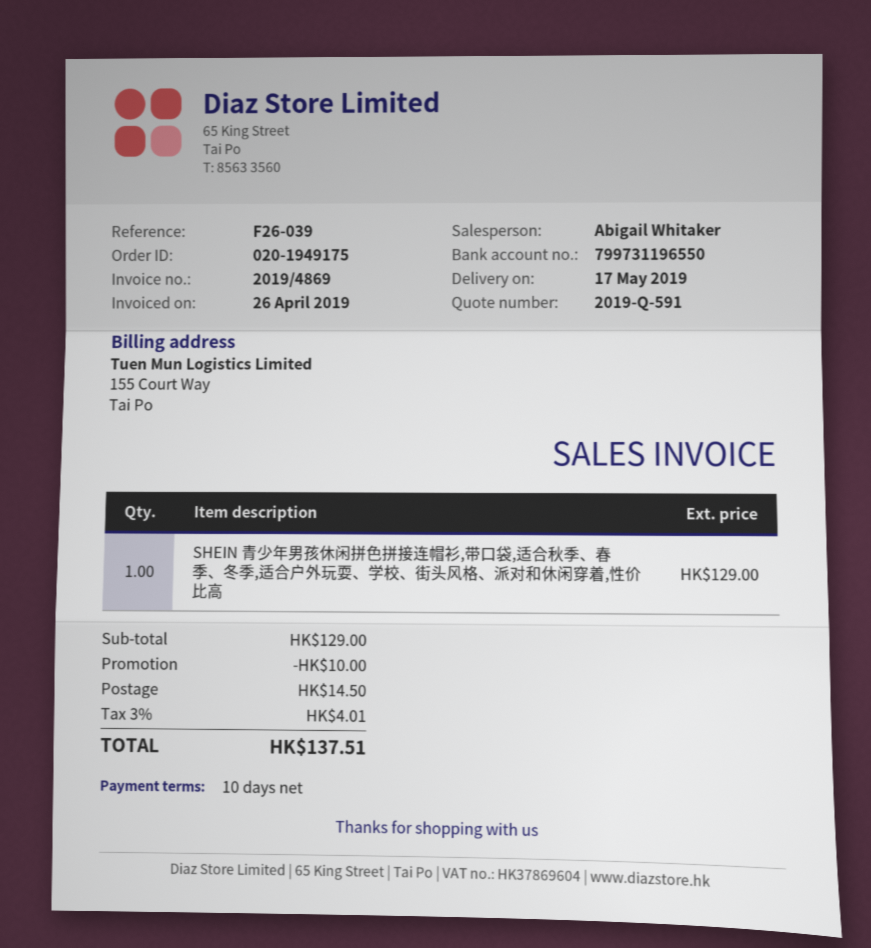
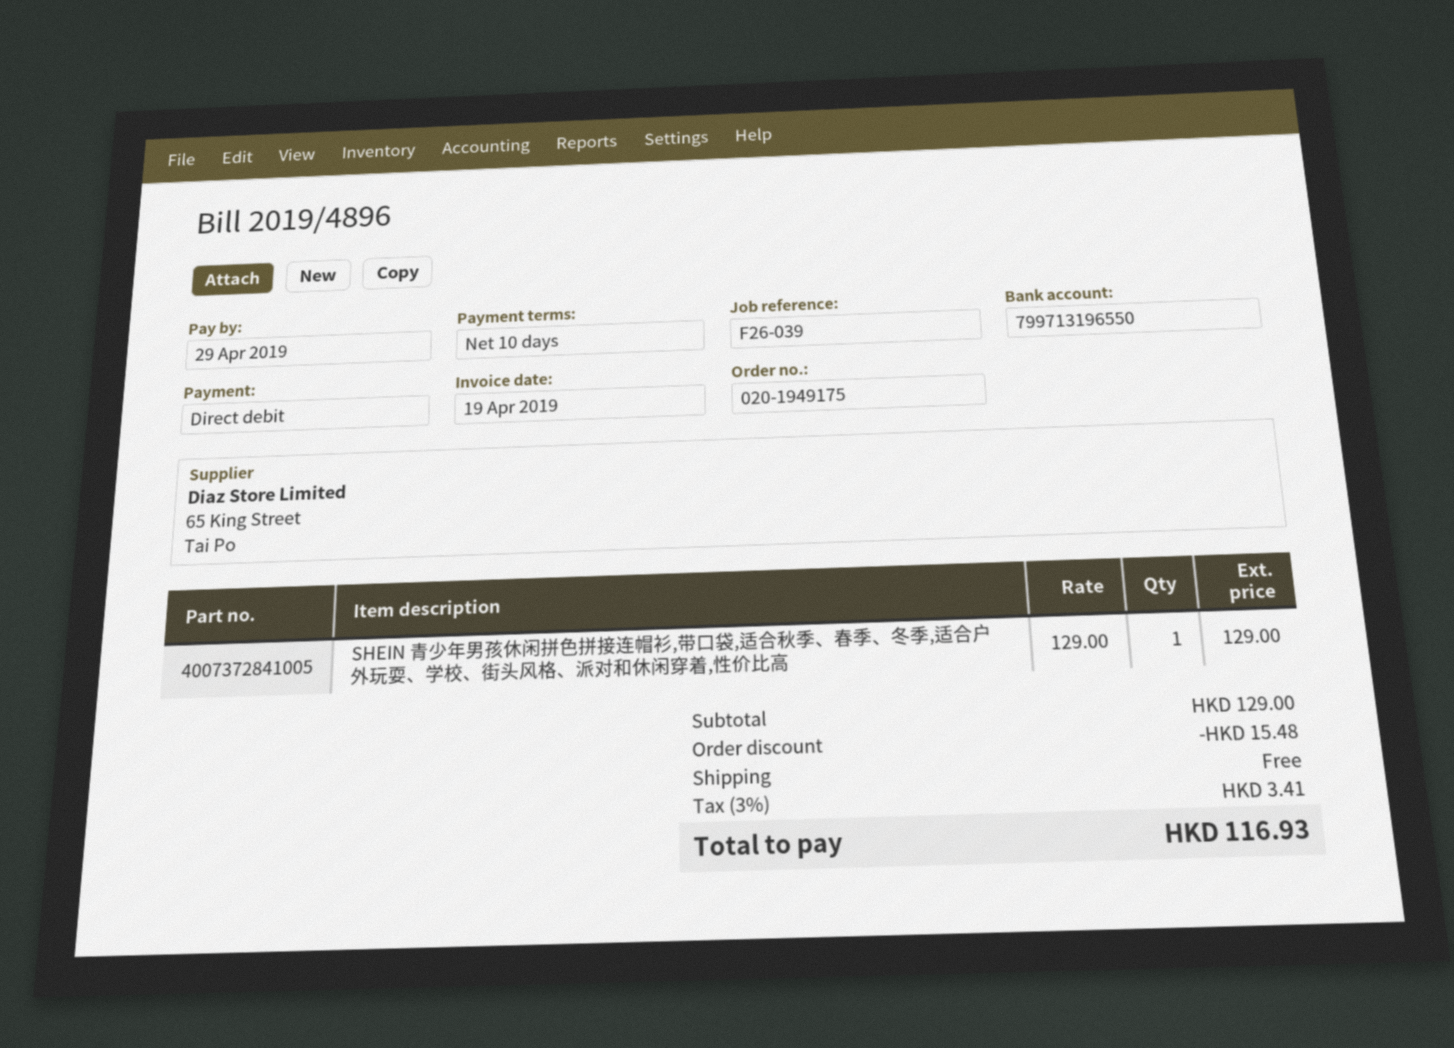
invoice number: 2019/4869 -> 2019/4896
invoice date: 2019-04-26 -> 2019-04-19
bank account: 799731196550 -> 799713196550
discount: 10.00 -> 15.48
shipping: 14.50 -> 0.00
tax: 3% = 4.01 -> 3% = 3.41
total: 137.51 -> 116.93

